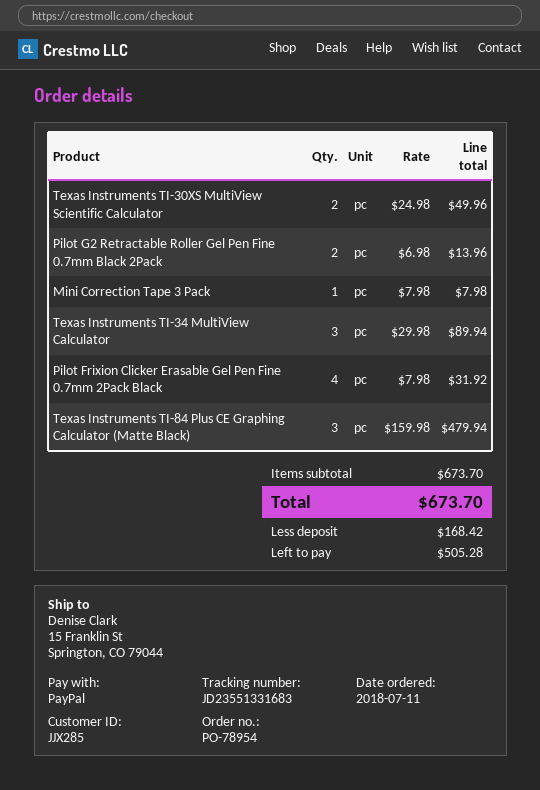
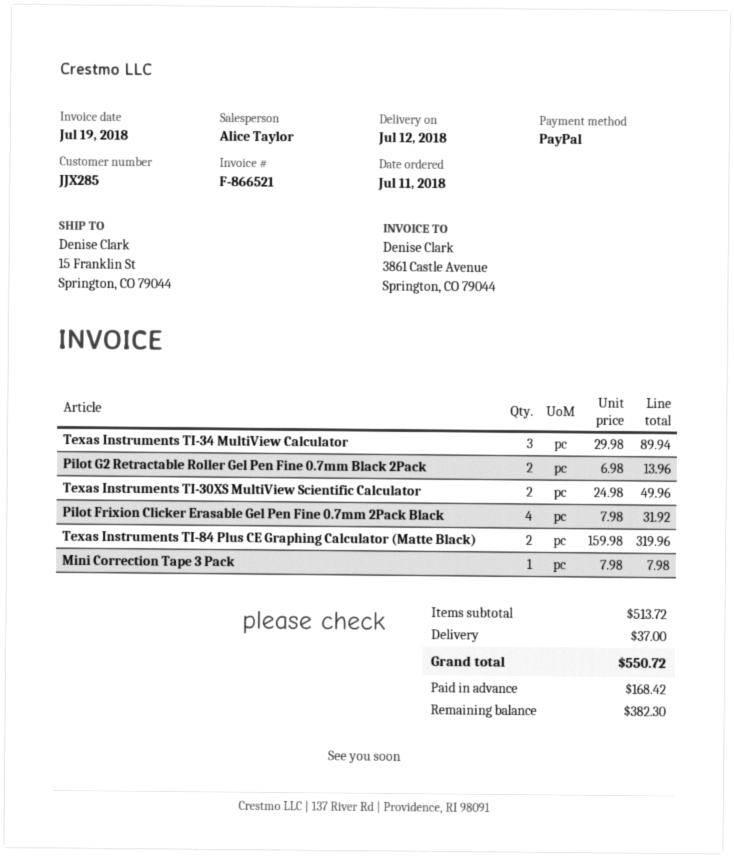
Texas Instruments TI-84 Plus CE Graphing Calculator (Matte Black): 3 x 159.98 = 479.94 -> 2 x 159.98 = 319.96
subtotal: 673.70 -> 513.72
shipping: none -> 37.00
total: 673.70 -> 550.72
balance: 505.28 -> 382.30

